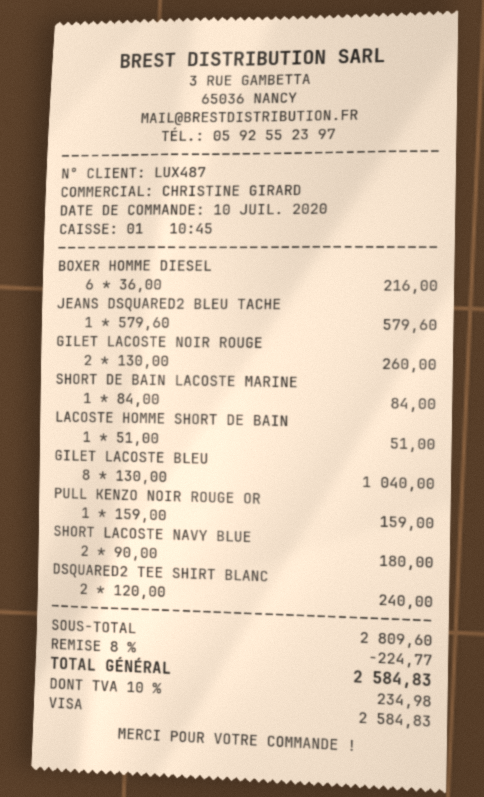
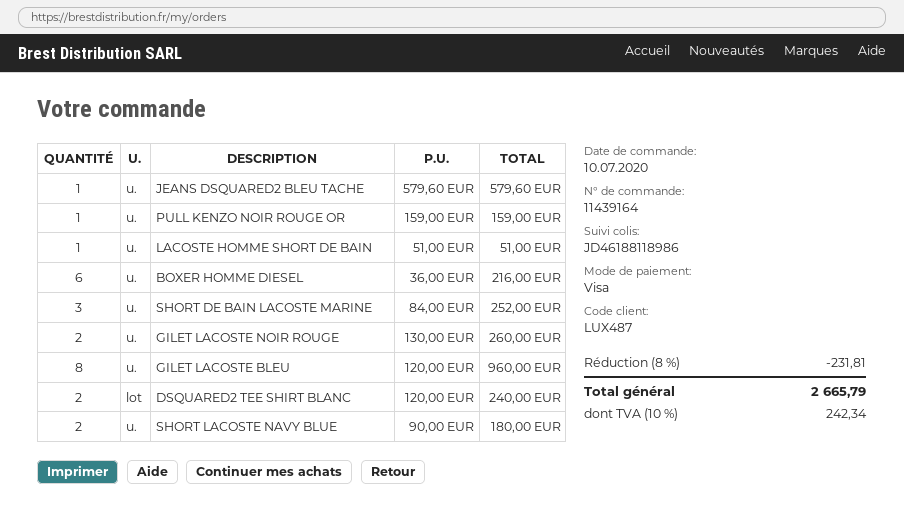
SHORT DE BAIN LACOSTE MARINE: 1 x 84.00 = 84.00 -> 3 x 84.00 = 252.00
GILET LACOSTE BLEU: 8 x 130.00 = 1040.00 -> 8 x 120.00 = 960.00
discount: 8% = 224.77 -> 8% = 231.81
tax: 10% = 234.98 -> 10% = 242.34
total: 2584.83 -> 2665.79

